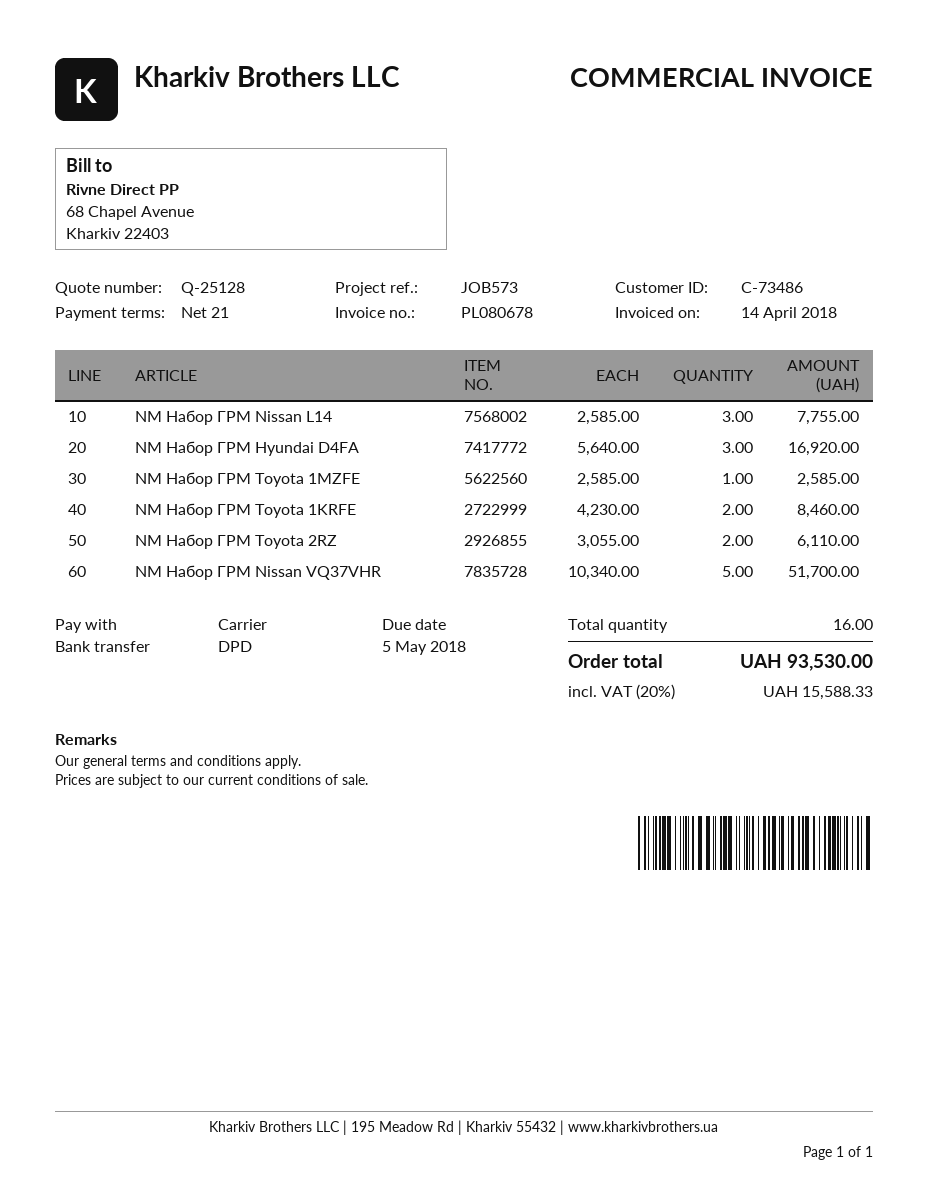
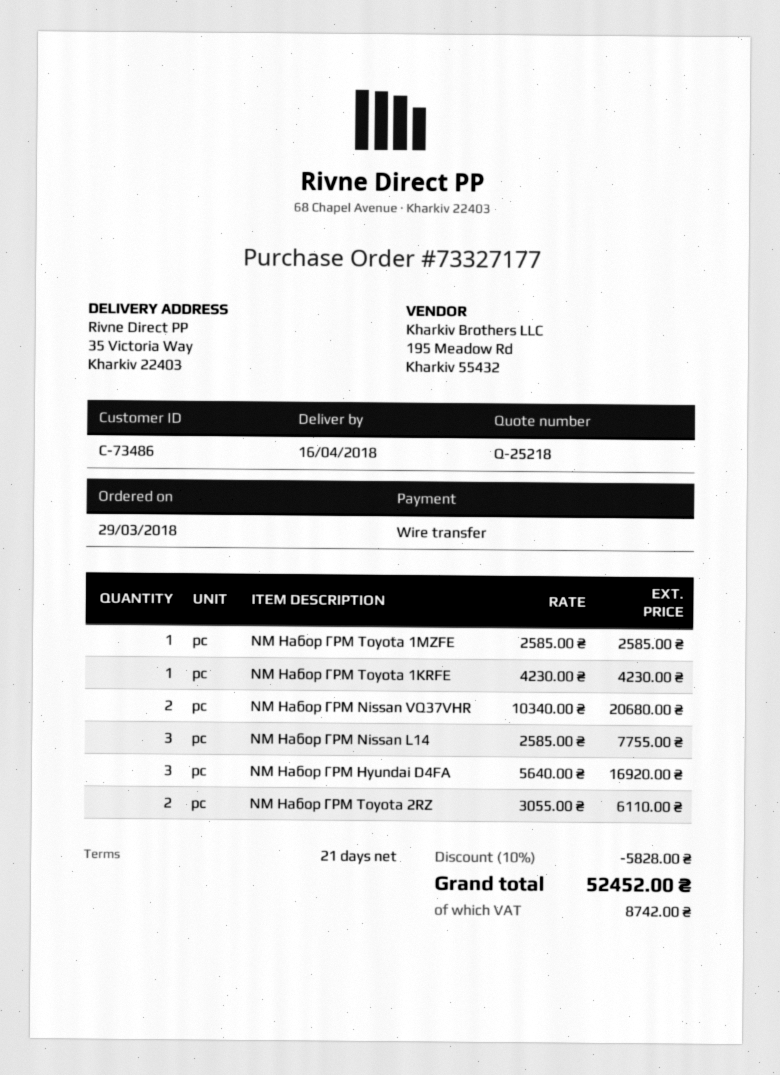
quote number: Q-25128 -> Q-25218
NM Набор ГРМ Toyota 1KRFE: 2 x 4230.00 = 8460.00 -> 1 x 4230.00 = 4230.00
NM Набор ГРМ Nissan VQ37VHR: 5 x 10340.00 = 51700.00 -> 2 x 10340.00 = 20680.00
discount: none -> 10% = 5828.00
tax: 15588.33 -> 8742.00
total: 93530.00 -> 52452.00

